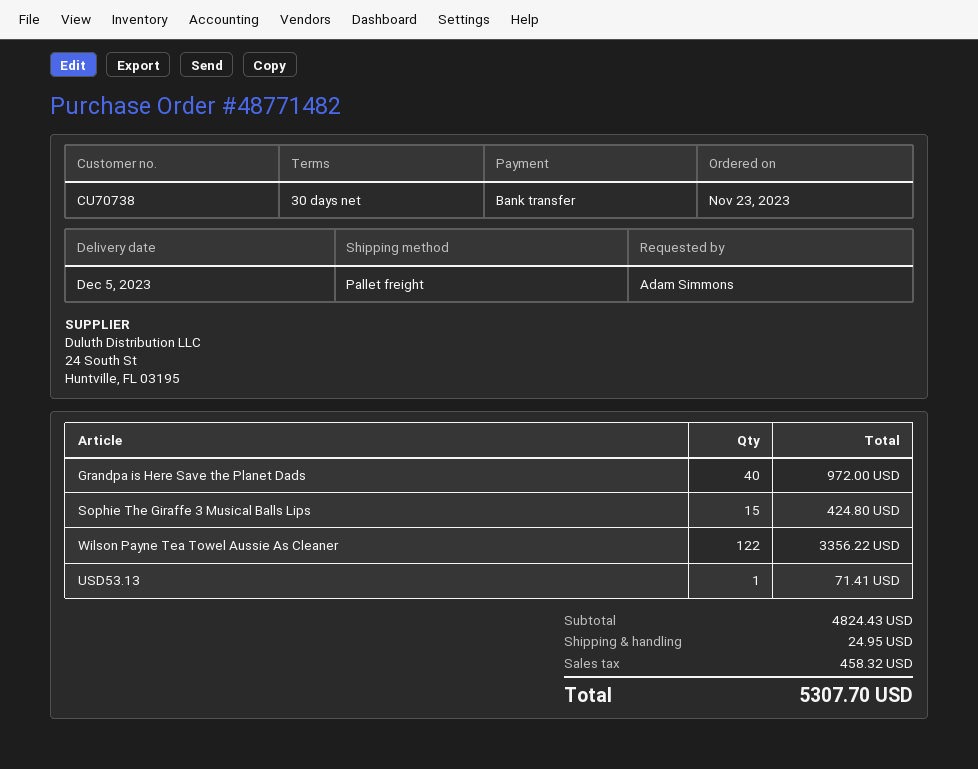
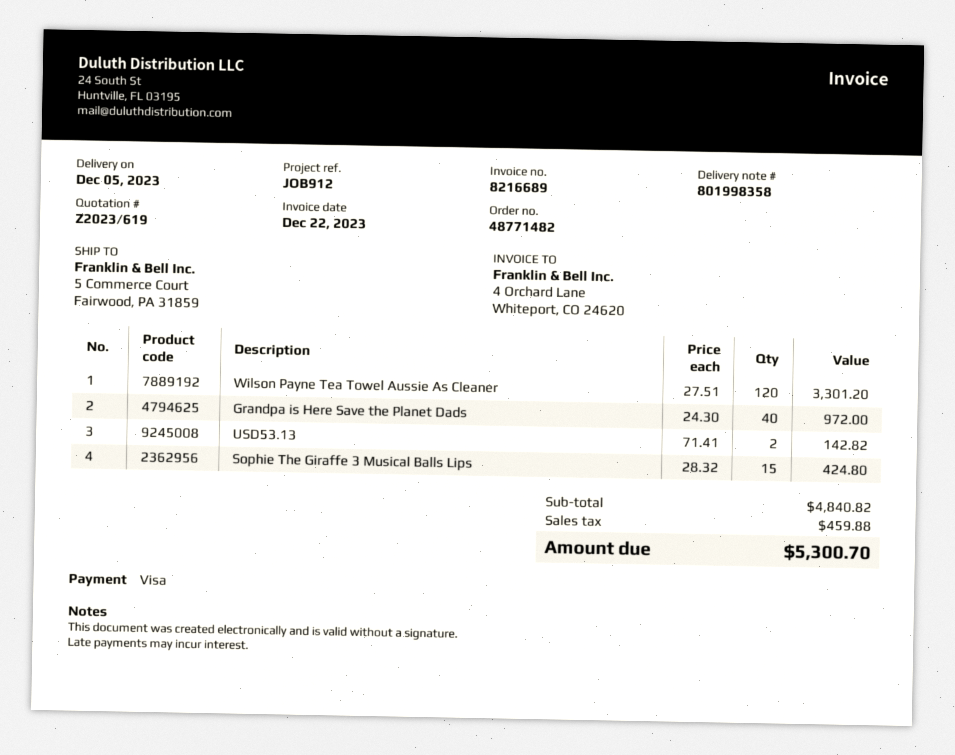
payment method: bank transfer -> Visa
Wilson Payne Tea Towel Aussie As Cleaner: 122 for 3356.22 -> 120 for 3301.20
USD53.13: 1 for 71.41 -> 2 for 142.82
subtotal: 4824.43 -> 4840.82
shipping: 24.95 -> none
tax: 458.32 -> 459.88
total: 5307.70 -> 5300.70

